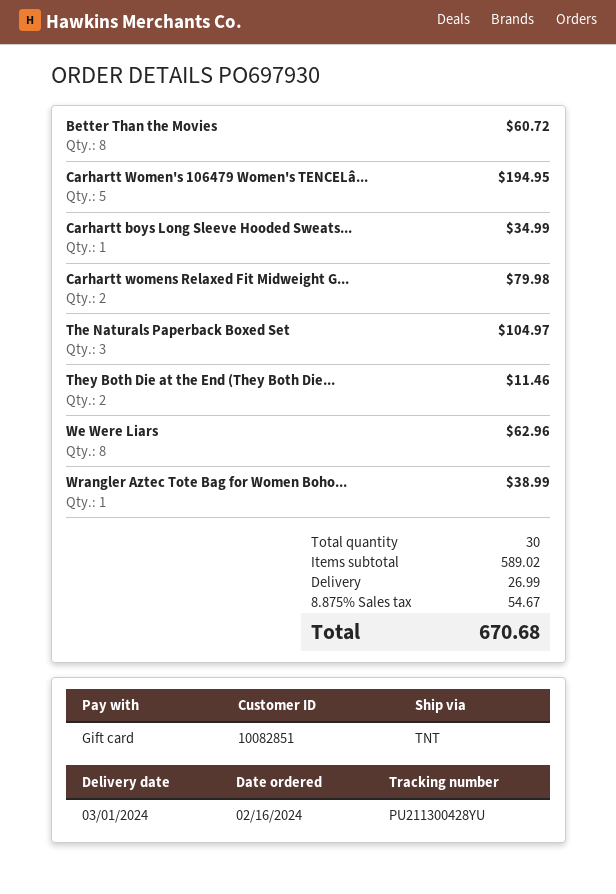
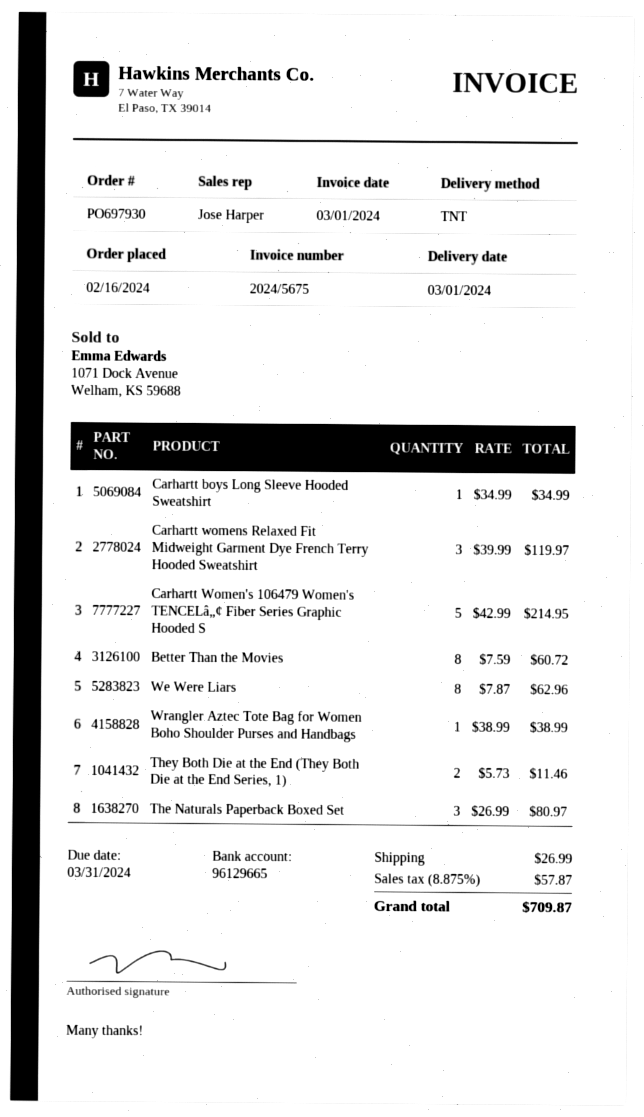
Carhartt Women's 106479 Women's TENCELâ...: 5 for 194.95 -> 5 for 214.95
Carhartt womens Relaxed Fit Midweight G...: 2 for 79.98 -> 3 for 119.97
The Naturals Paperback Boxed Set: 3 for 104.97 -> 3 for 80.97
tax: 8.875% = 54.67 -> 8.875% = 57.87
total: 670.68 -> 709.87

